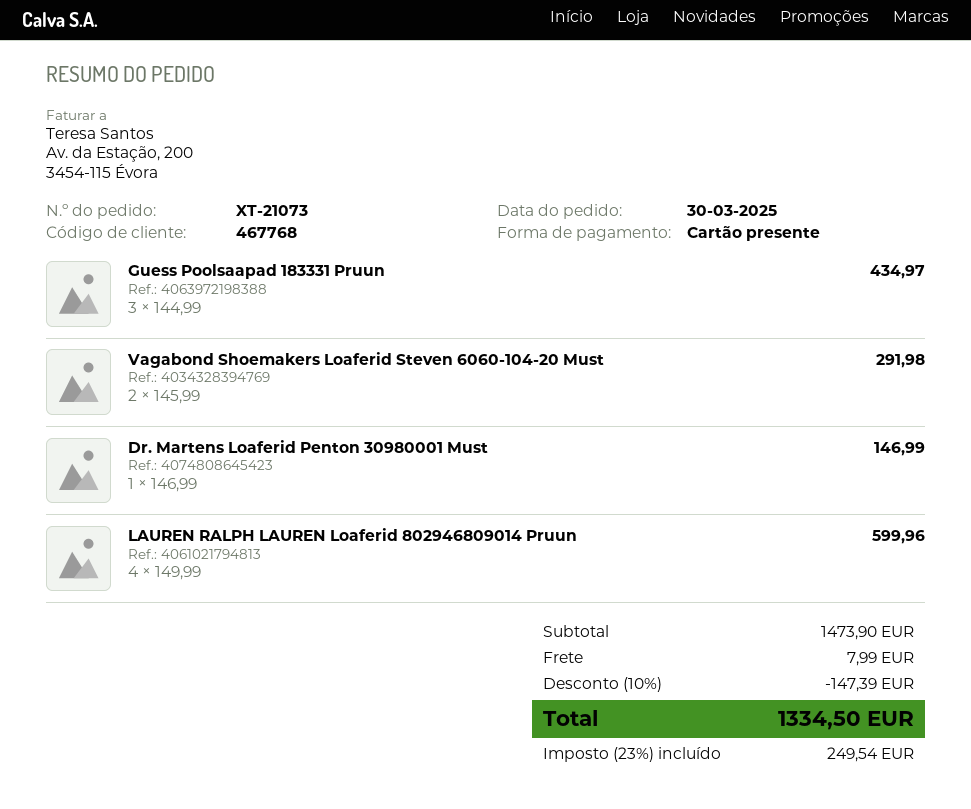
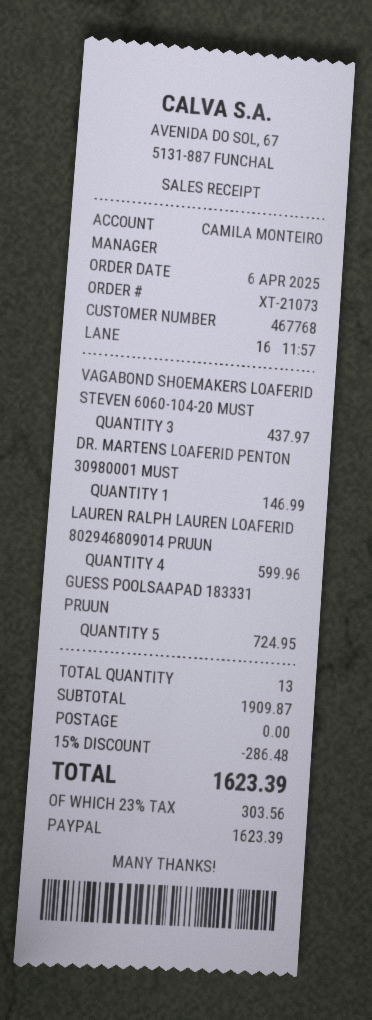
order date: 2025-03-30 -> 2025-04-06
payment method: gift card -> PayPal
Guess Poolsaapad 183331 Pruun: 3 for 434.97 -> 5 for 724.95
Vagabond Shoemakers Loaferid Steven 6060-104-20 Must: 2 for 291.98 -> 3 for 437.97
subtotal: 1473.90 -> 1909.87
discount: 10% = 147.39 -> 15% = 286.48
shipping: 7.99 -> 0.00
tax: 23% = 249.54 -> 23% = 303.56
total: 1334.50 -> 1623.39

